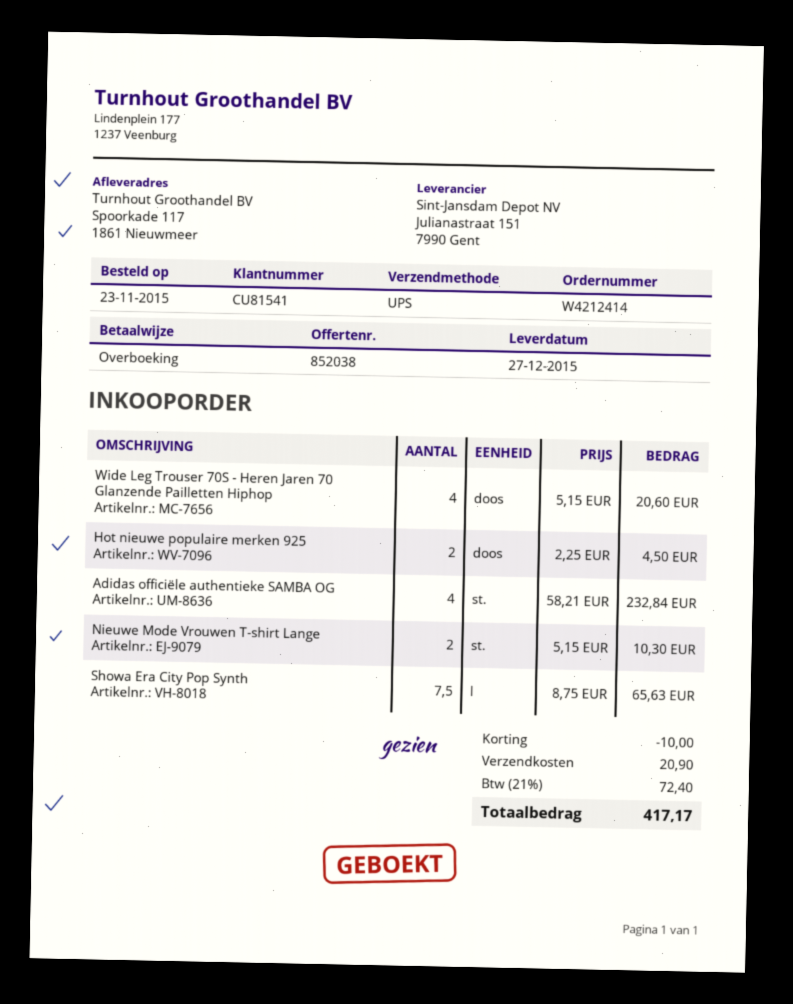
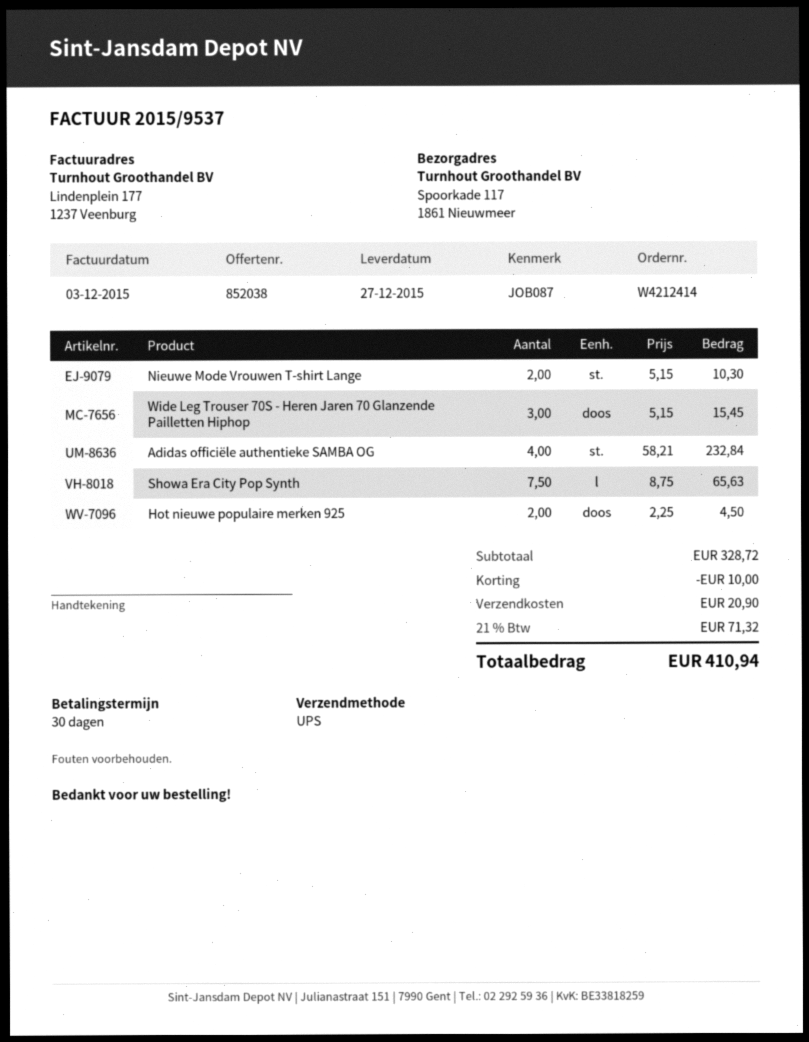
Wide Leg Trouser 70S - Heren Jaren 70 Glanzende Pailletten Hiphop: 4 x 5.15 = 20.60 -> 3 x 5.15 = 15.45
tax: 21% = 72.40 -> 21% = 71.32
total: 417.17 -> 410.94

